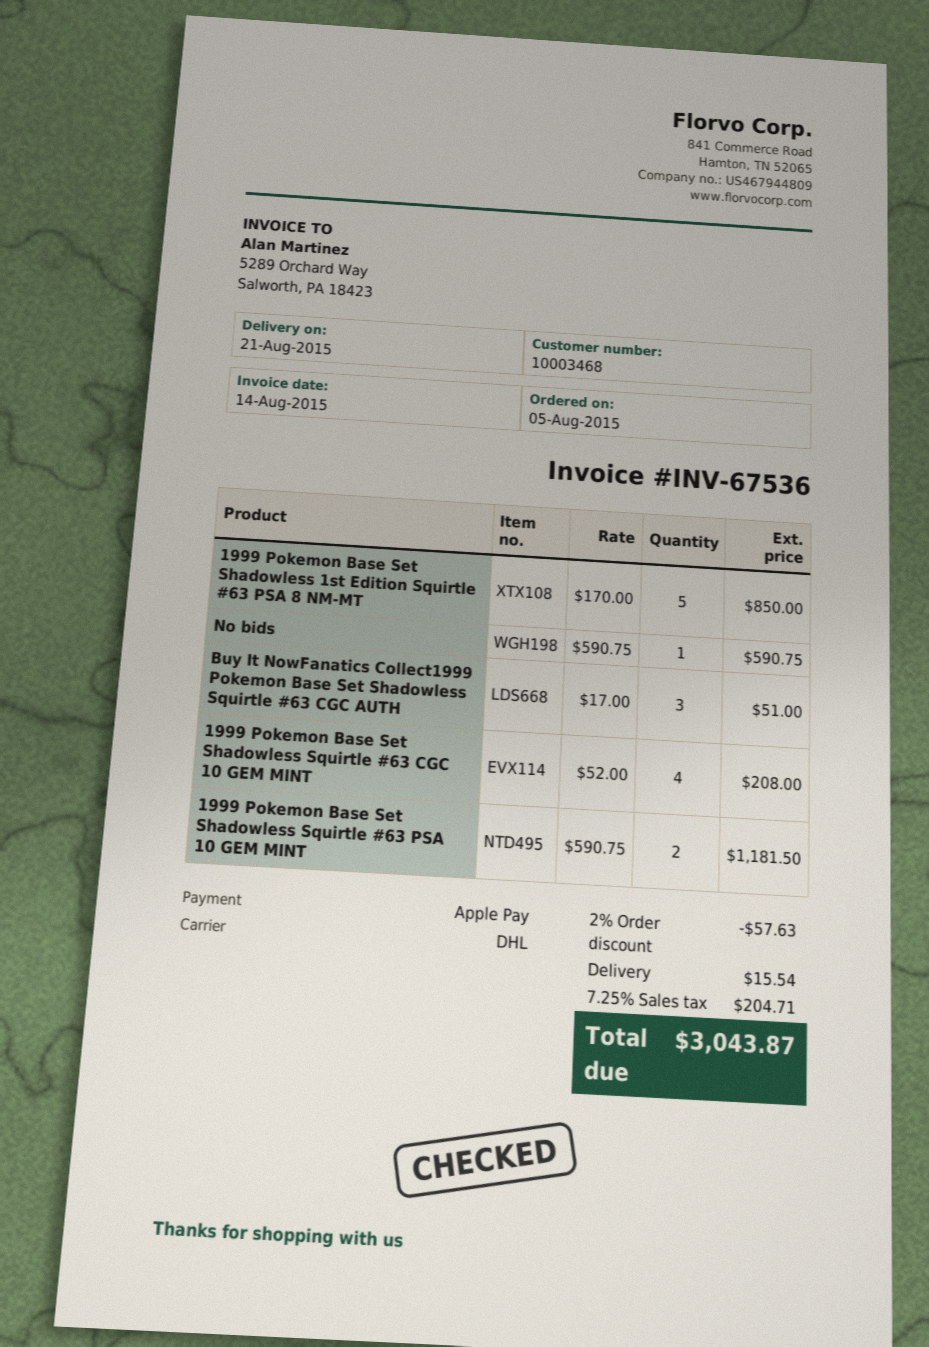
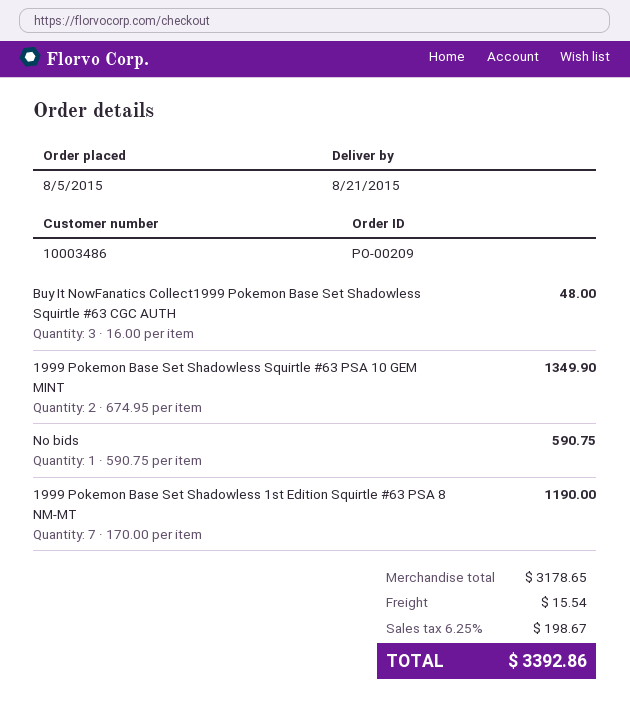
customer number: 10003468 -> 10003486
1999 Pokemon Base Set Shadowless 1st Edition Squirtle #63 PSA 8 NM-MT: 5 x 170.00 = 850.00 -> 7 x 170.00 = 1190.00
Buy It NowFanatics Collect1999 Pokemon Base Set Shadowless Squirtle #63 CGC AUTH: 3 x 17.00 = 51.00 -> 3 x 16.00 = 48.00
1999 Pokemon Base Set Shadowless Squirtle #63 CGC 10 GEM MINT: 4 x 52.00 = 208.00 -> none
1999 Pokemon Base Set Shadowless Squirtle #63 PSA 10 GEM MINT: 2 x 590.75 = 1181.50 -> 2 x 674.95 = 1349.90
discount: 2% = 57.63 -> none
tax: 7.25% = 204.71 -> 6.25% = 198.67
total: 3043.87 -> 3392.86

